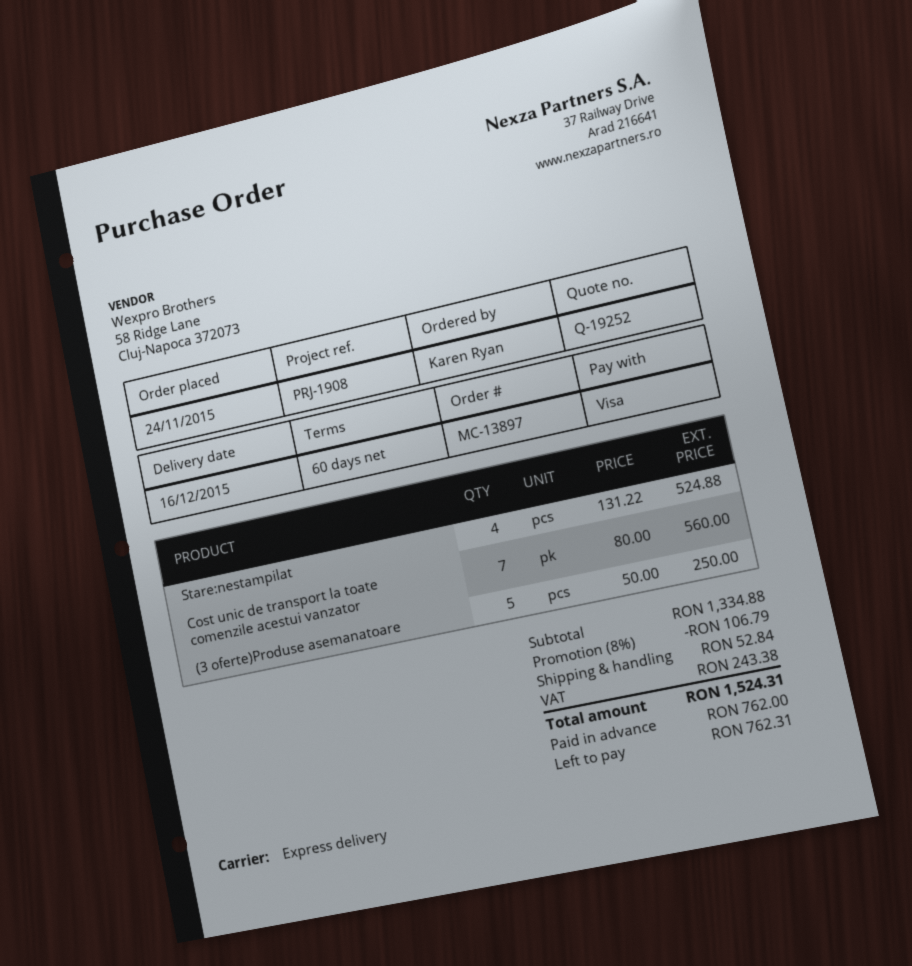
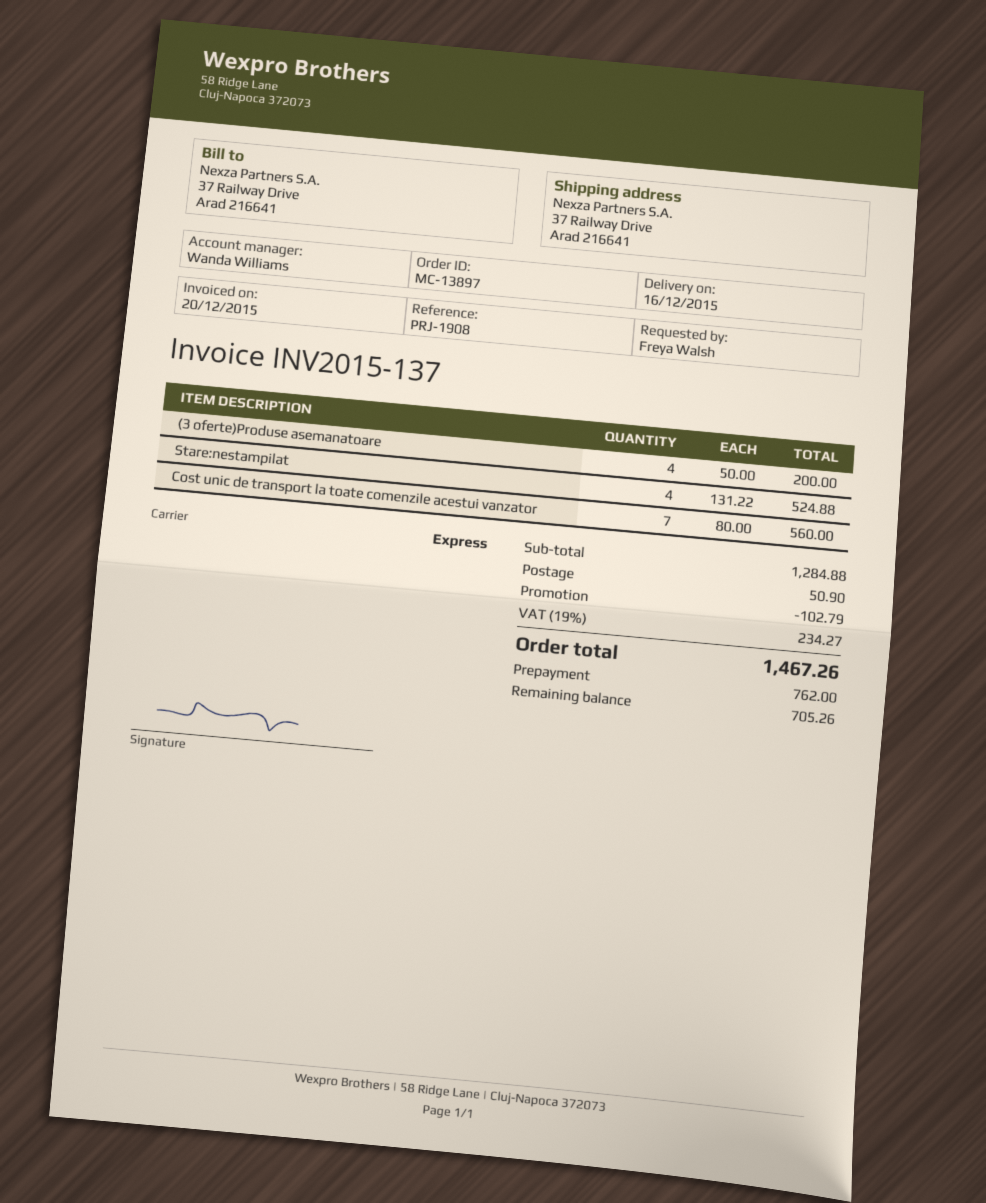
ordered by: Karen Ryan -> Freya Walsh
(3 oferte)Produse asemanatoare: 5 x 50.00 = 250.00 -> 4 x 50.00 = 200.00
subtotal: 1334.88 -> 1284.88
discount: 106.79 -> 102.79
shipping: 52.84 -> 50.90
tax: 243.38 -> 234.27
total: 1524.31 -> 1467.26
balance: 762.31 -> 705.26

